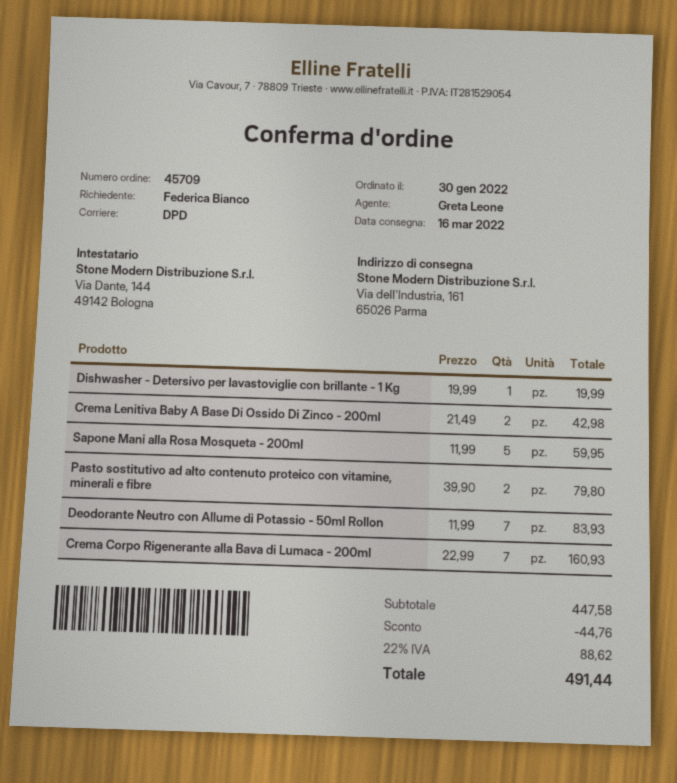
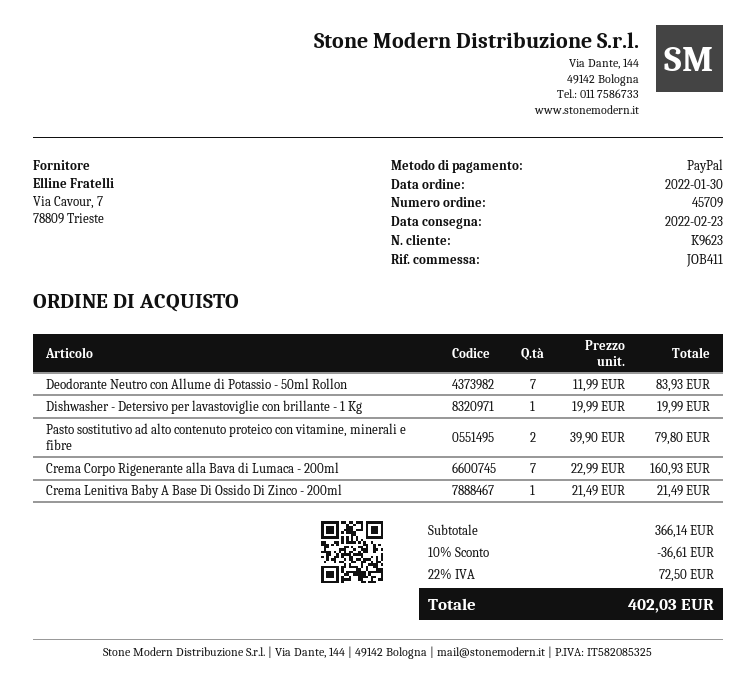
delivery date: 2022-03-16 -> 2022-02-23
Crema Lenitiva Baby A Base Di Ossido Di Zinco - 200ml: 2 x 21.49 = 42.98 -> 1 x 21.49 = 21.49
Sapone Mani alla Rosa Mosqueta - 200ml: 5 x 11.99 = 59.95 -> none
subtotal: 447.58 -> 366.14
discount: 44.76 -> 36.61
tax: 22% = 88.62 -> 22% = 72.50
total: 491.44 -> 402.03

